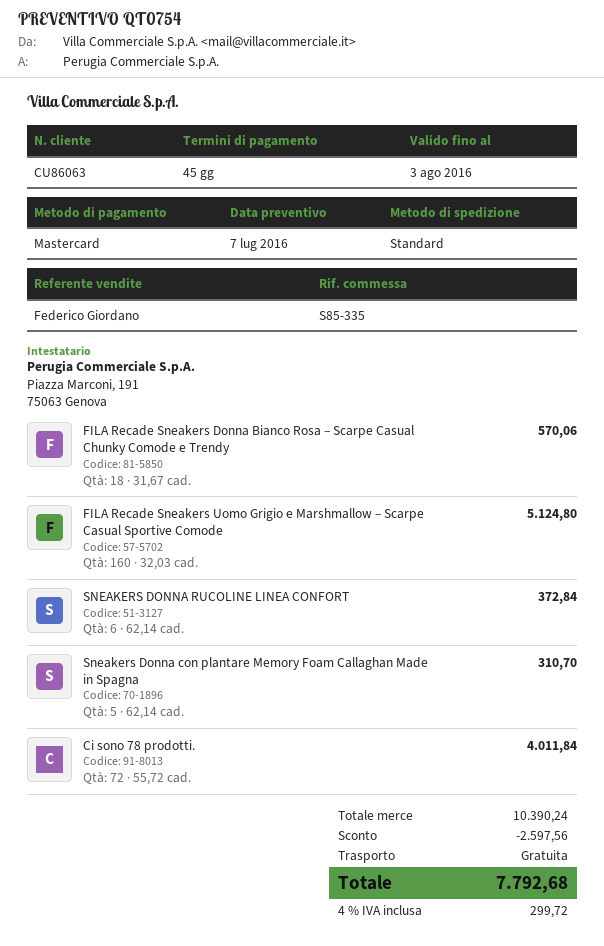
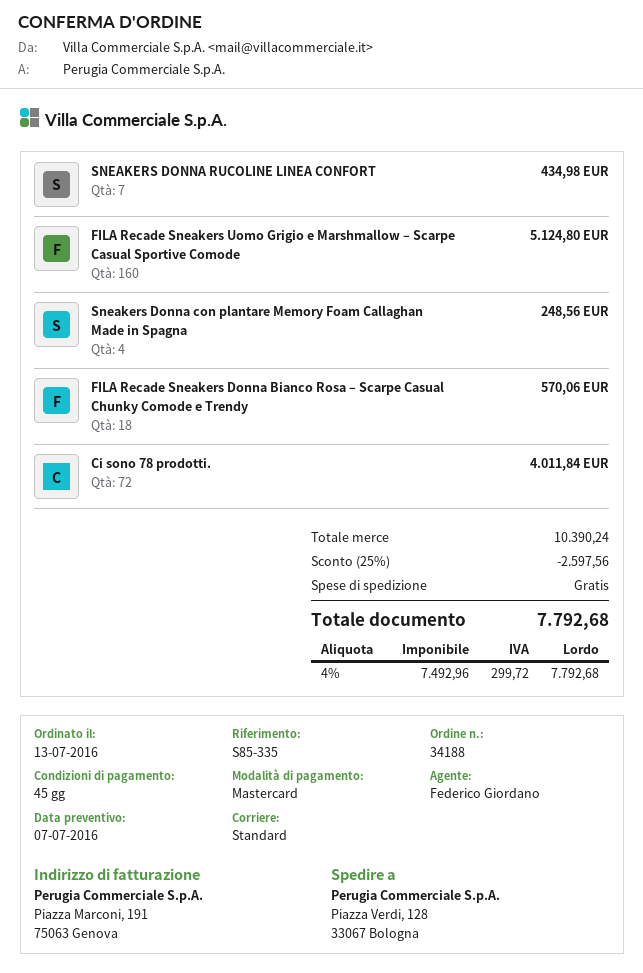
SNEAKERS DONNA RUCOLINE LINEA CONFORT: 6 for 372.84 -> 7 for 434.98
Sneakers Donna con plantare Memory Foam Callaghan Made in Spagna: 5 for 310.70 -> 4 for 248.56

